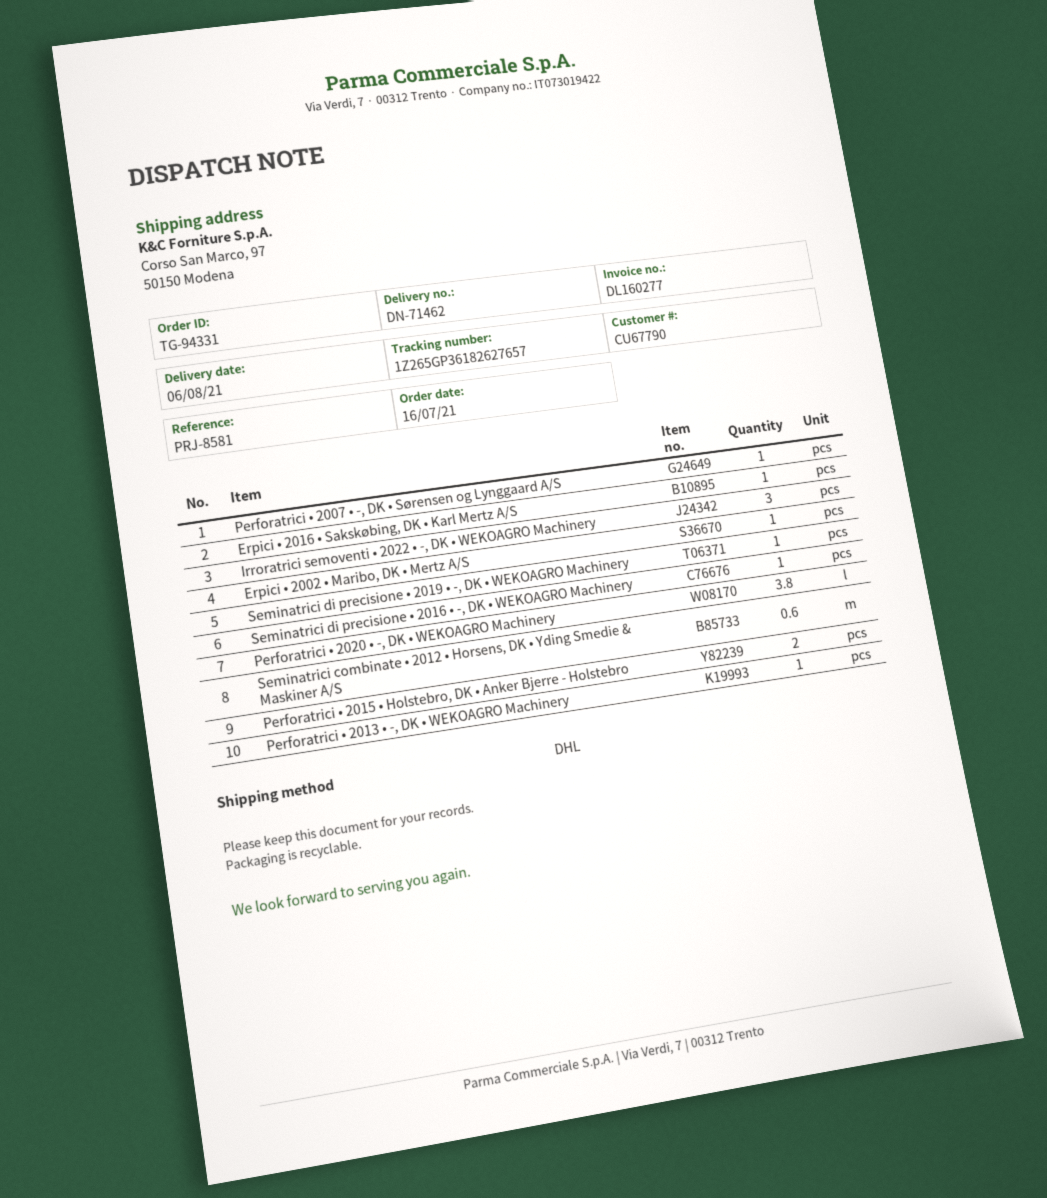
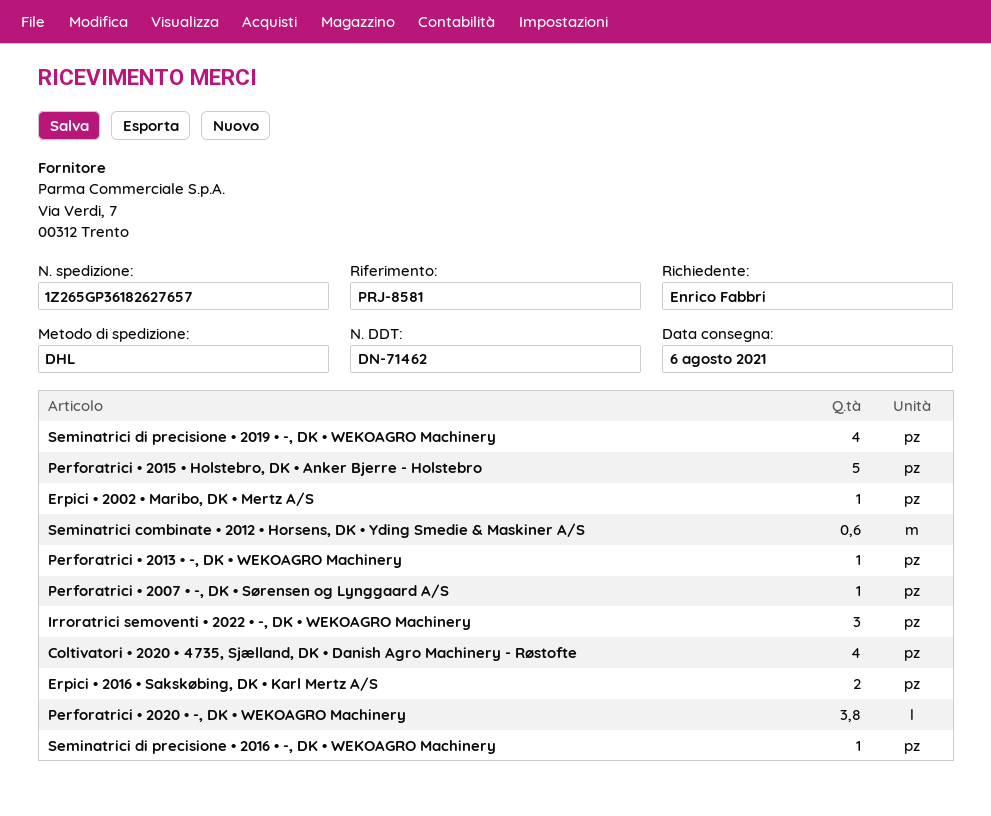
Erpici • 2016 • Sakskøbing, DK • Karl Mertz A/S: 1 -> 2
Seminatrici di precisione • 2019 • -, DK • WEKOAGRO Machinery: 1 -> 4
Perforatrici • 2015 • Holstebro, DK • Anker Bjerre - Holstebro: 2 -> 5
Coltivatori • 2020 • 4735, Sjælland, DK • Danish Agro Machinery - Røstofte: none -> 4

